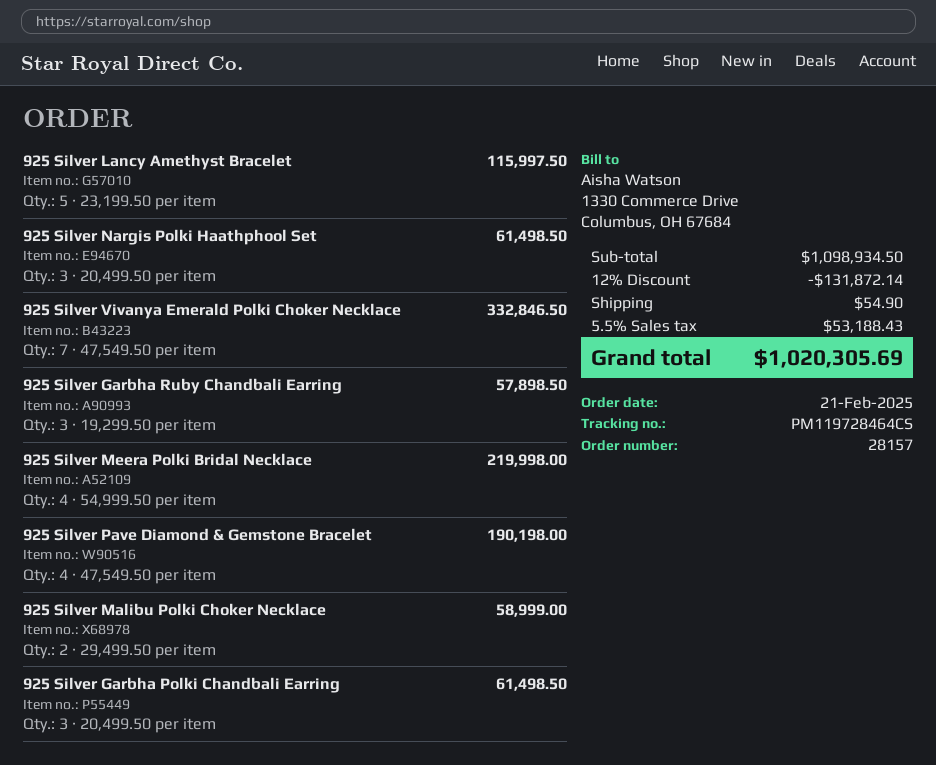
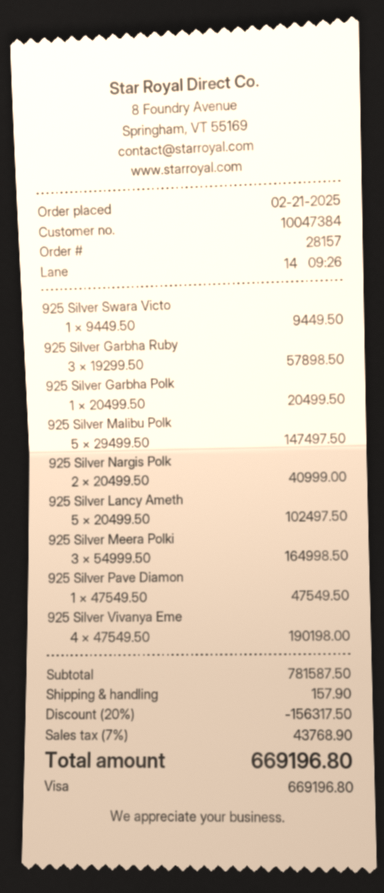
925 Silver Lancy Amethyst Bracelet: 5 x 23199.50 = 115997.50 -> 5 x 20499.50 = 102497.50
925 Silver Nargis Polki Haathphool Set: 3 x 20499.50 = 61498.50 -> 2 x 20499.50 = 40999.00
925 Silver Vivanya Emerald Polki Choker Necklace: 7 x 47549.50 = 332846.50 -> 4 x 47549.50 = 190198.00
925 Silver Meera Polki Bridal Necklace: 4 x 54999.50 = 219998.00 -> 3 x 54999.50 = 164998.50
925 Silver Pave Diamond & Gemstone Bracelet: 4 x 47549.50 = 190198.00 -> 1 x 47549.50 = 47549.50
925 Silver Malibu Polki Choker Necklace: 2 x 29499.50 = 58999.00 -> 5 x 29499.50 = 147497.50
925 Silver Garbha Polki Chandbali Earring: 3 x 20499.50 = 61498.50 -> 1 x 20499.50 = 20499.50
925 Silver Swara Victo: none -> 1 x 9449.50 = 9449.50
subtotal: 1098934.50 -> 781587.50
discount: 12% = 131872.14 -> 20% = 156317.50
shipping: 54.90 -> 157.90
tax: 5.5% = 53188.43 -> 7% = 43768.90
total: 1020305.69 -> 669196.80

